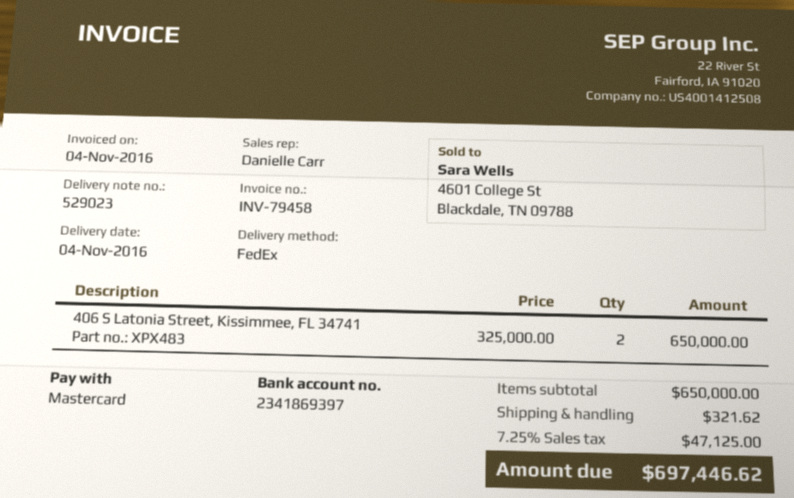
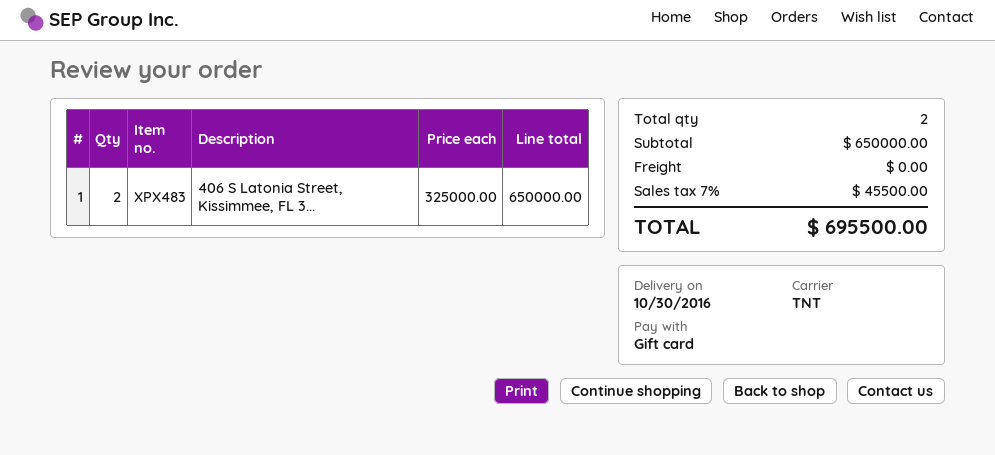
delivery date: 2016-11-04 -> 2016-10-30
payment method: Mastercard -> gift card
shipping method: FedEx -> TNT
shipping: 321.62 -> 0.00
tax: 7.25% = 47125.00 -> 7% = 45500.00
total: 697446.62 -> 695500.00

